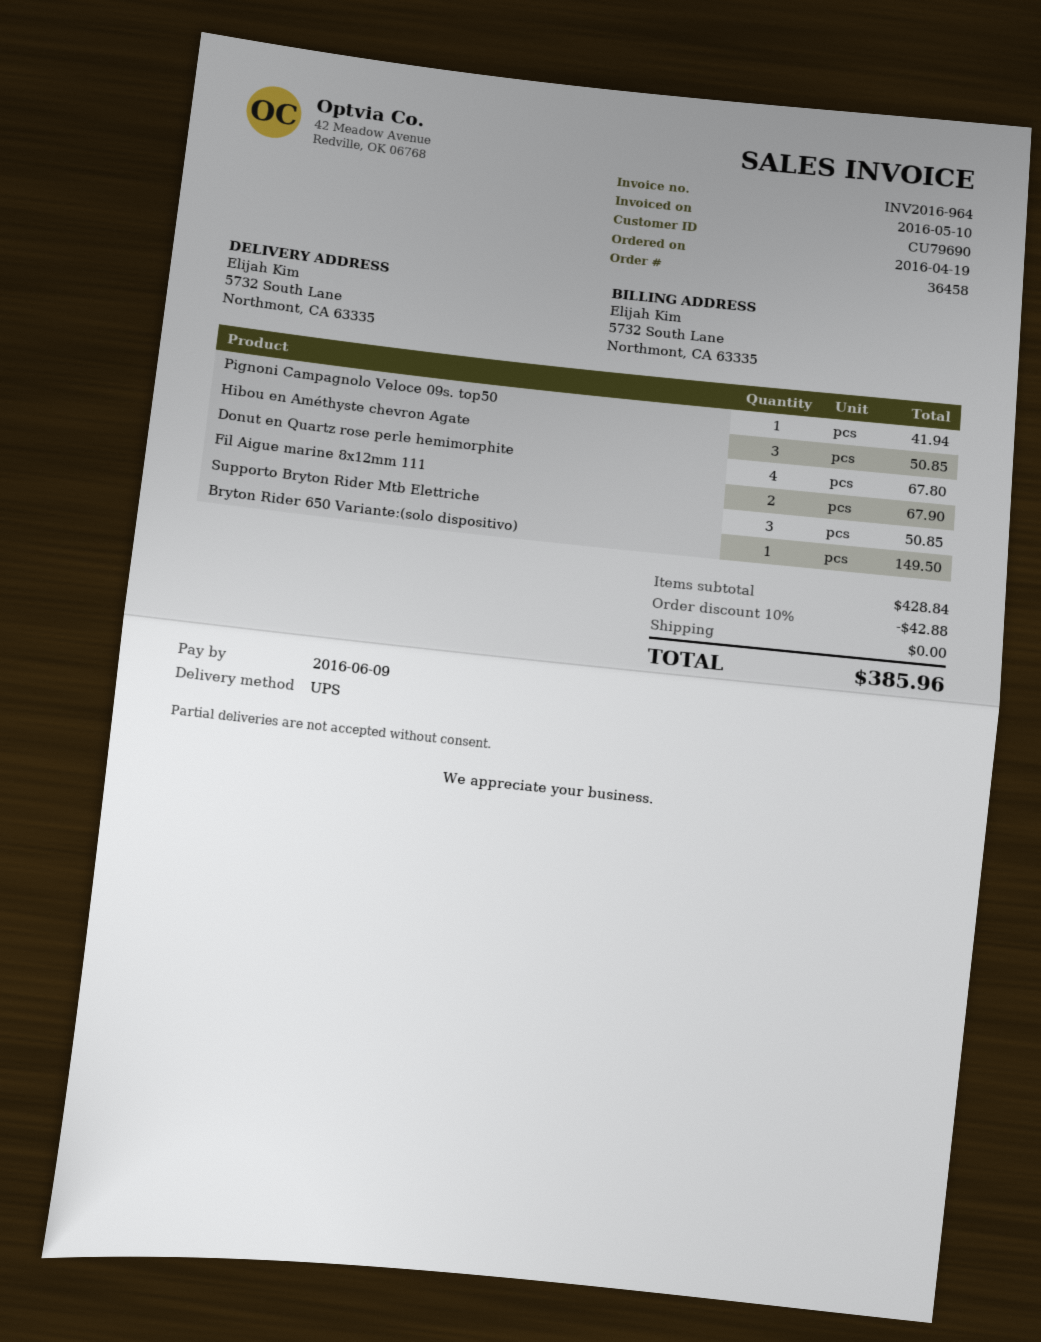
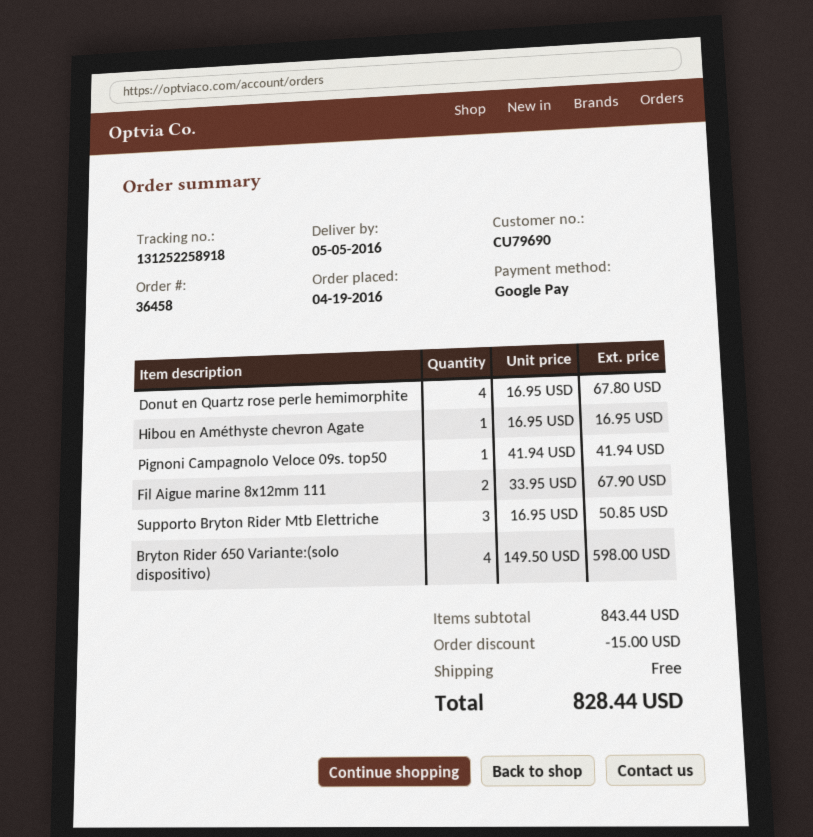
Hibou en Améthyste chevron Agate: 3 for 50.85 -> 1 for 16.95
Bryton Rider 650 Variante:(solo dispositivo): 1 for 149.50 -> 4 for 598.00
subtotal: 428.84 -> 843.44
discount: 42.88 -> 15.00
total: 385.96 -> 828.44

